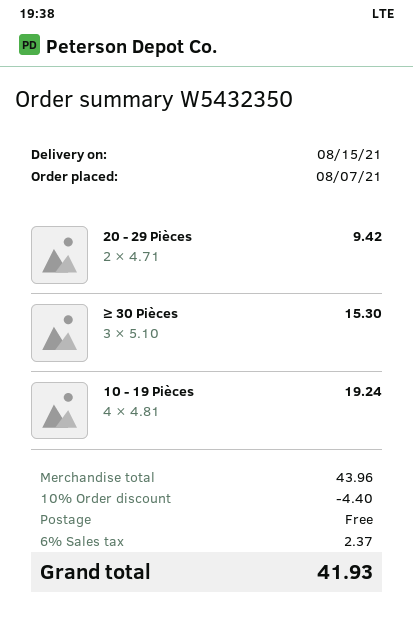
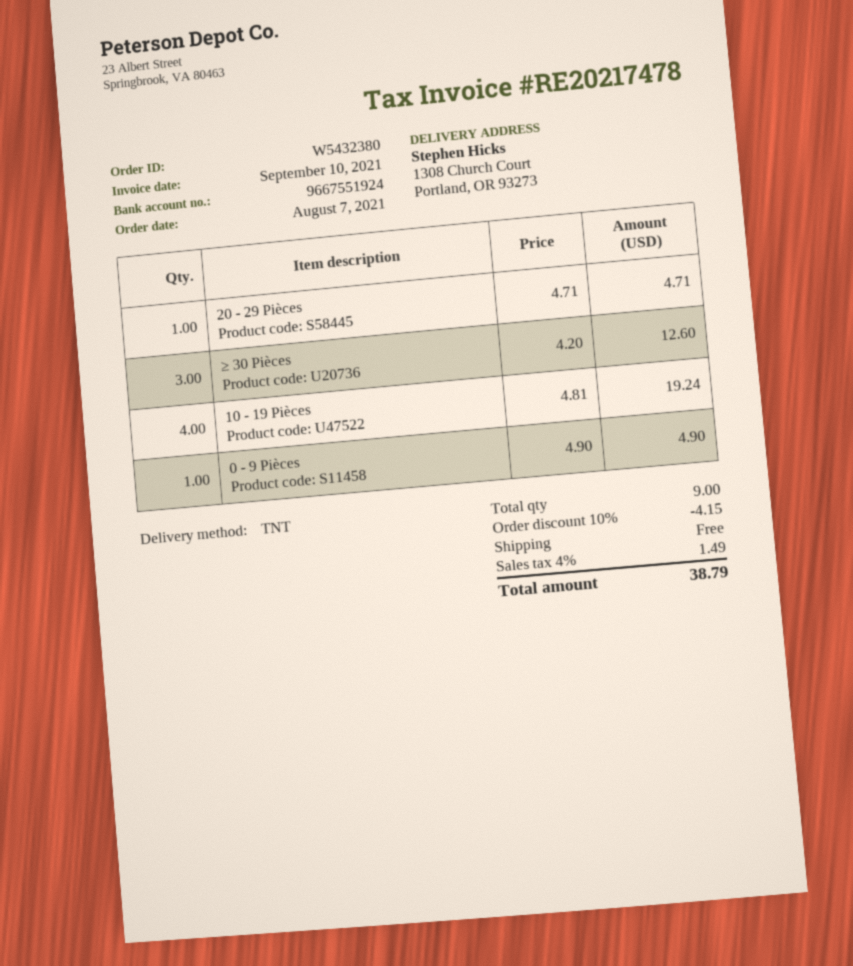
order number: W5432350 -> W5432380
20 - 29 Pièces: 2 x 4.71 = 9.42 -> 1 x 4.71 = 4.71
≥ 30 Pièces: 3 x 5.10 = 15.30 -> 3 x 4.20 = 12.60
0 - 9 Pièces: none -> 1 x 4.90 = 4.90
discount: 10% = 4.40 -> 10% = 4.15
tax: 6% = 2.37 -> 4% = 1.49
total: 41.93 -> 38.79

